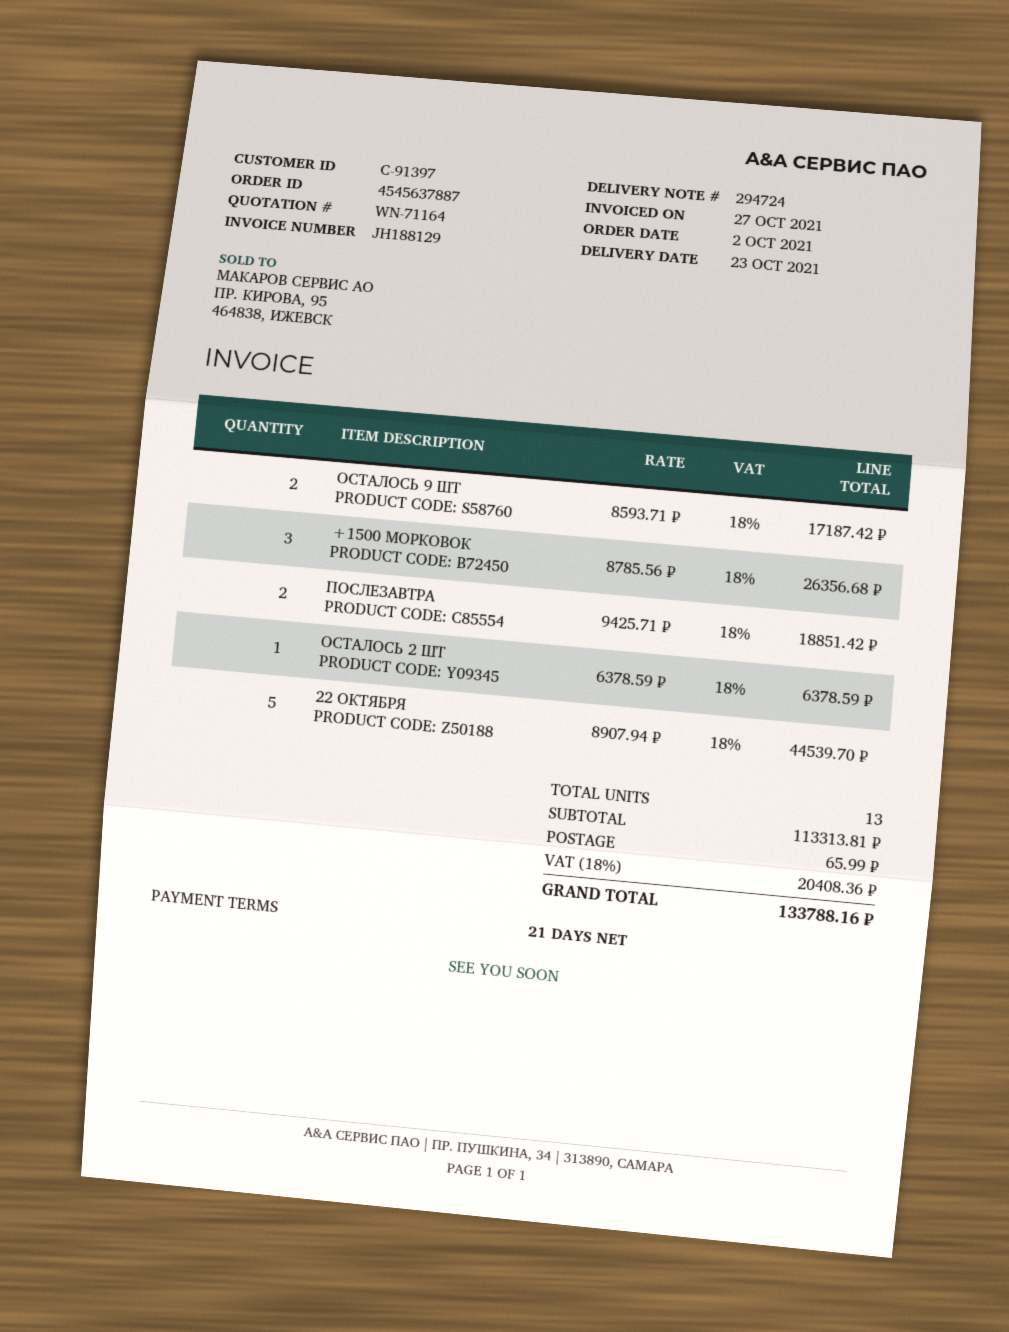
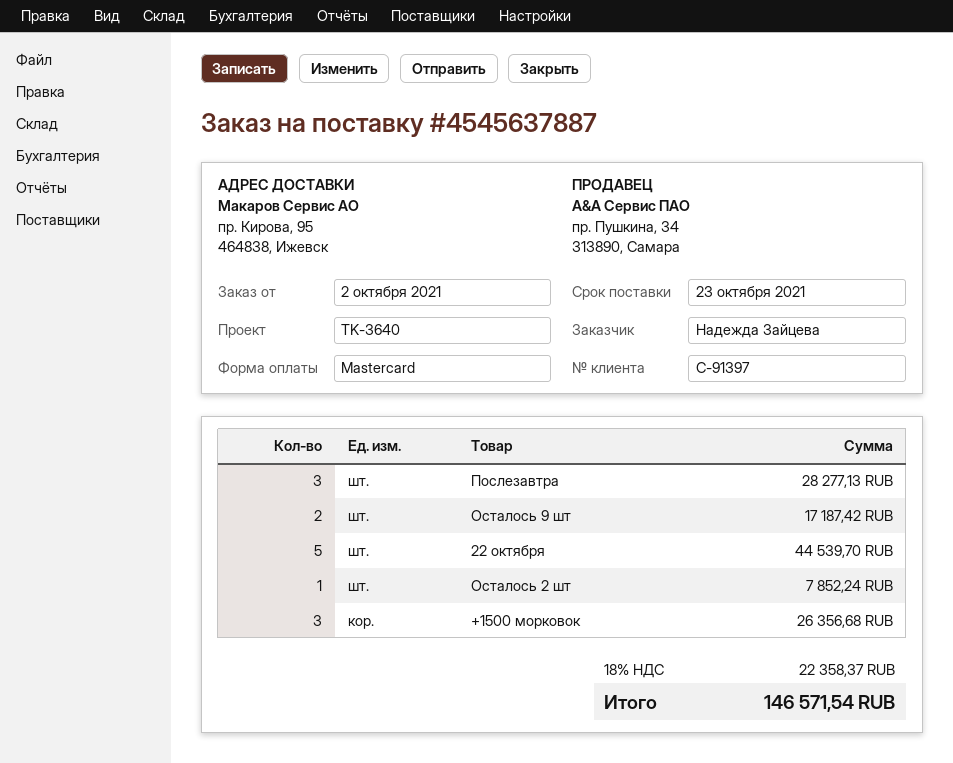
ПОСЛЕЗАВТРА: 2 for 18851.42 -> 3 for 28277.13
ОСТАЛОСЬ 2 ШТ: 1 for 6378.59 -> 1 for 7852.24
shipping: 65.99 -> none
tax: 18% = 20408.36 -> 18% = 22358.37
total: 133788.16 -> 146571.54

